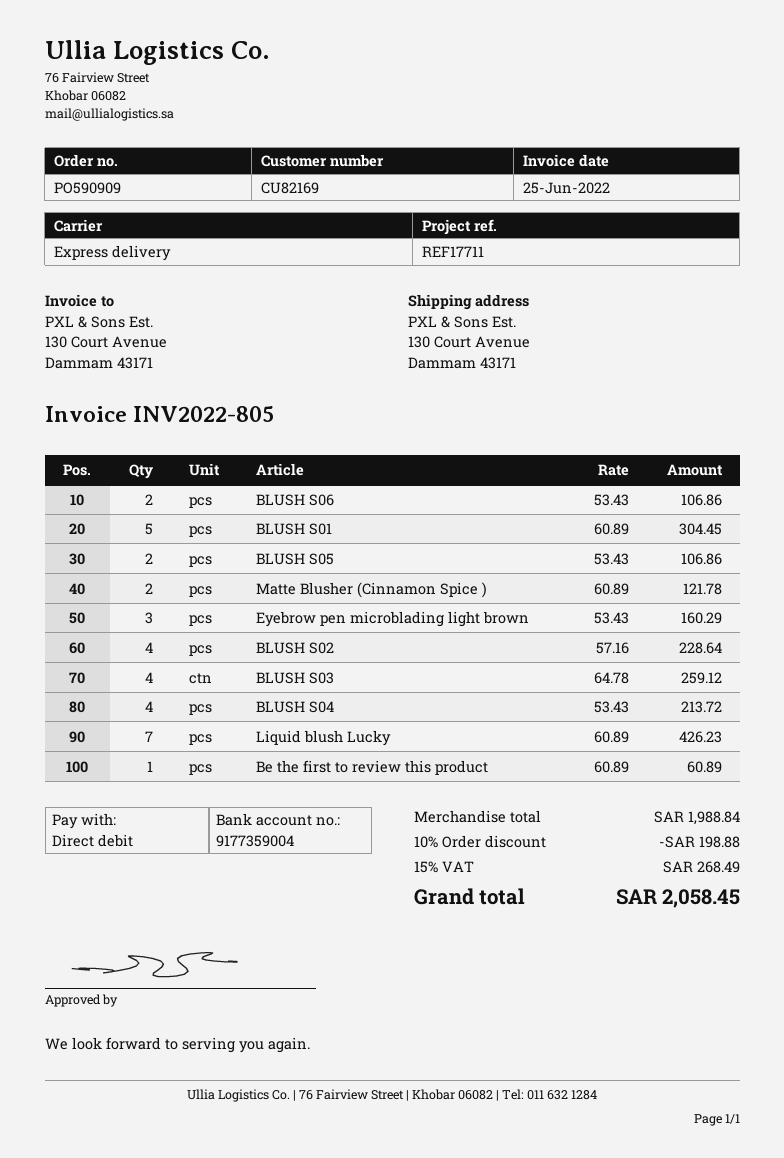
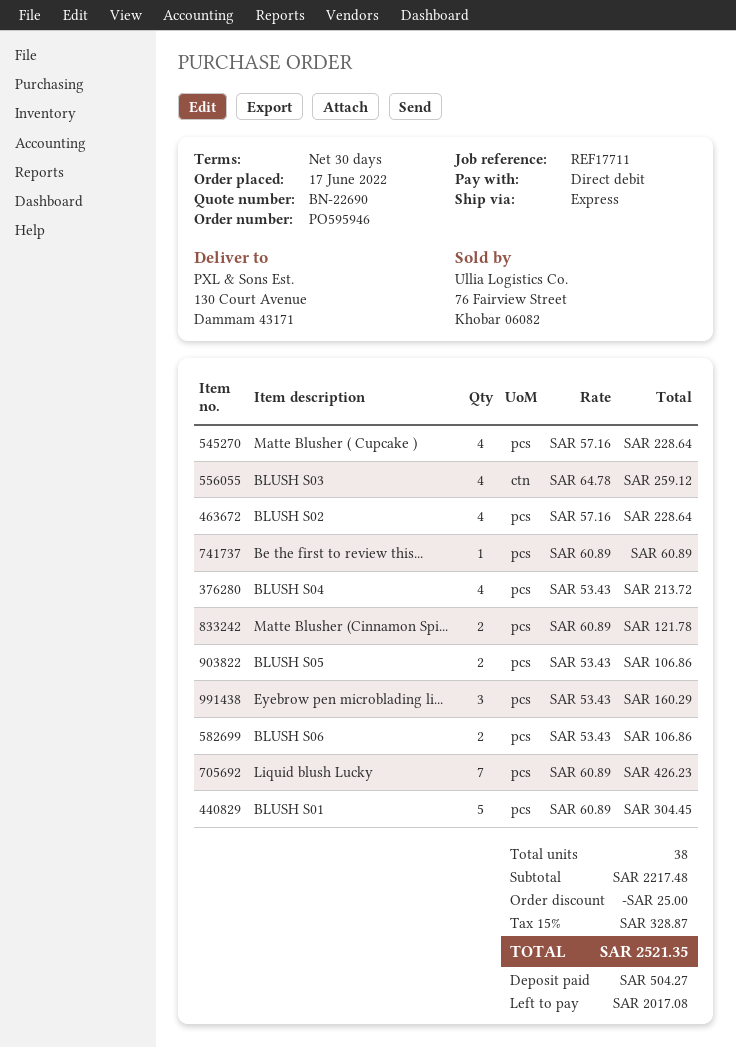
order number: PO590909 -> PO595946
Matte Blusher ( Cupcake ): none -> 4 x 57.16 = 228.64
subtotal: 1988.84 -> 2217.48
discount: 198.88 -> 25.00
tax: 15% = 268.49 -> 15% = 328.87
total: 2058.45 -> 2521.35

